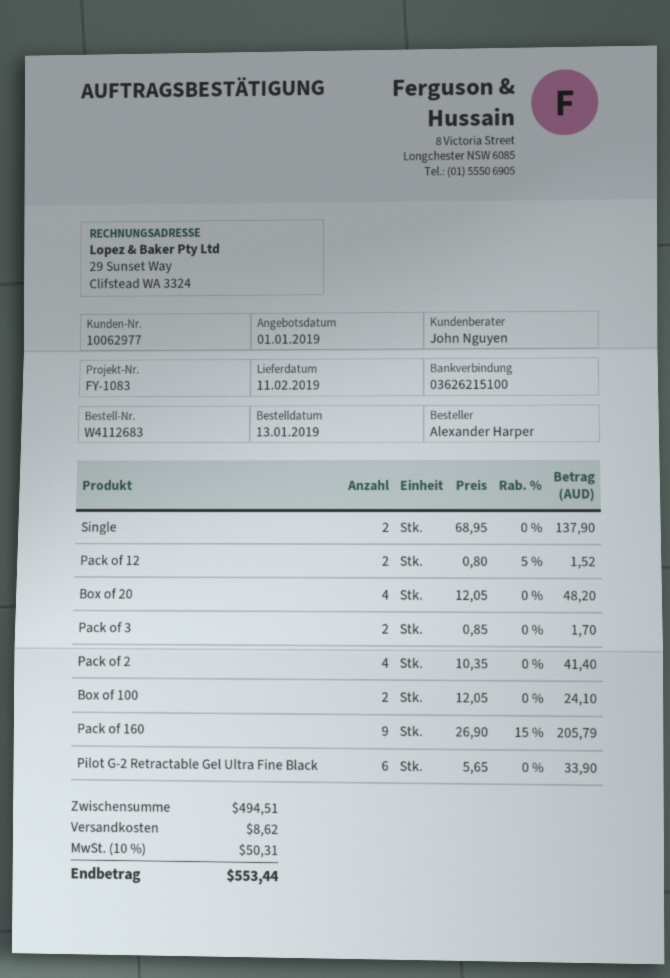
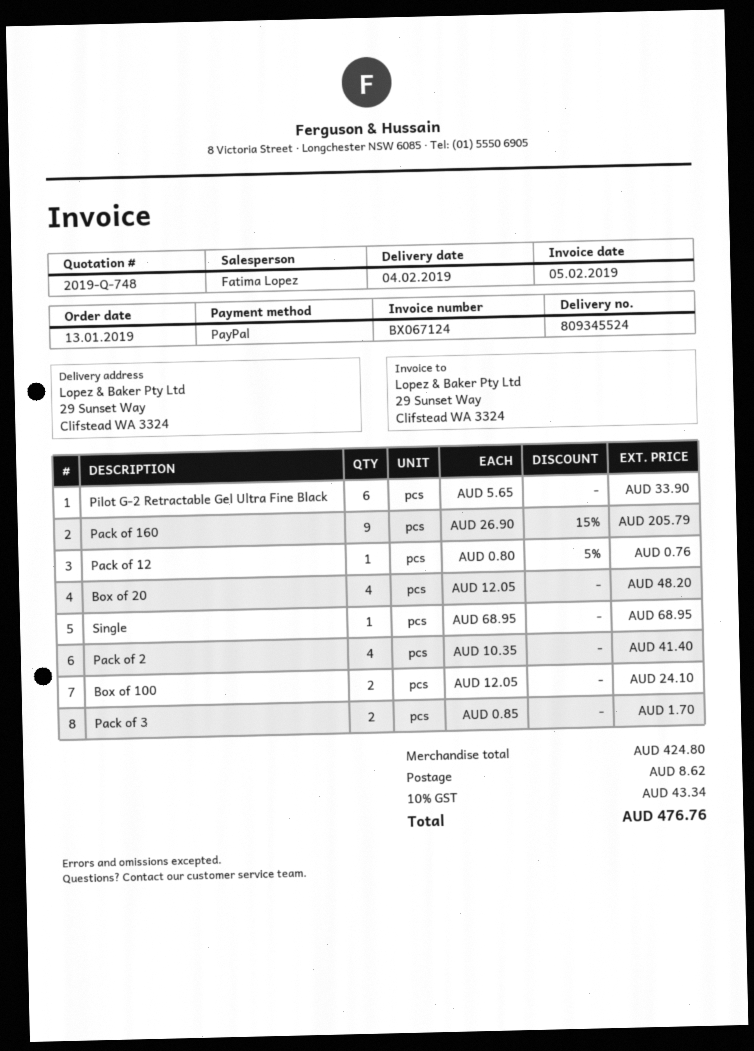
delivery date: 2019-02-11 -> 2019-02-04
sales rep: John Nguyen -> Fatima Lopez
Single: 2 x 68.95 = 137.90 -> 1 x 68.95 = 68.95
Pack of 12: 2 x 0.80 - 5% = 1.52 -> 1 x 0.80 - 5% = 0.76
subtotal: 494.51 -> 424.80
tax: 10% = 50.31 -> 10% = 43.34
total: 553.44 -> 476.76

